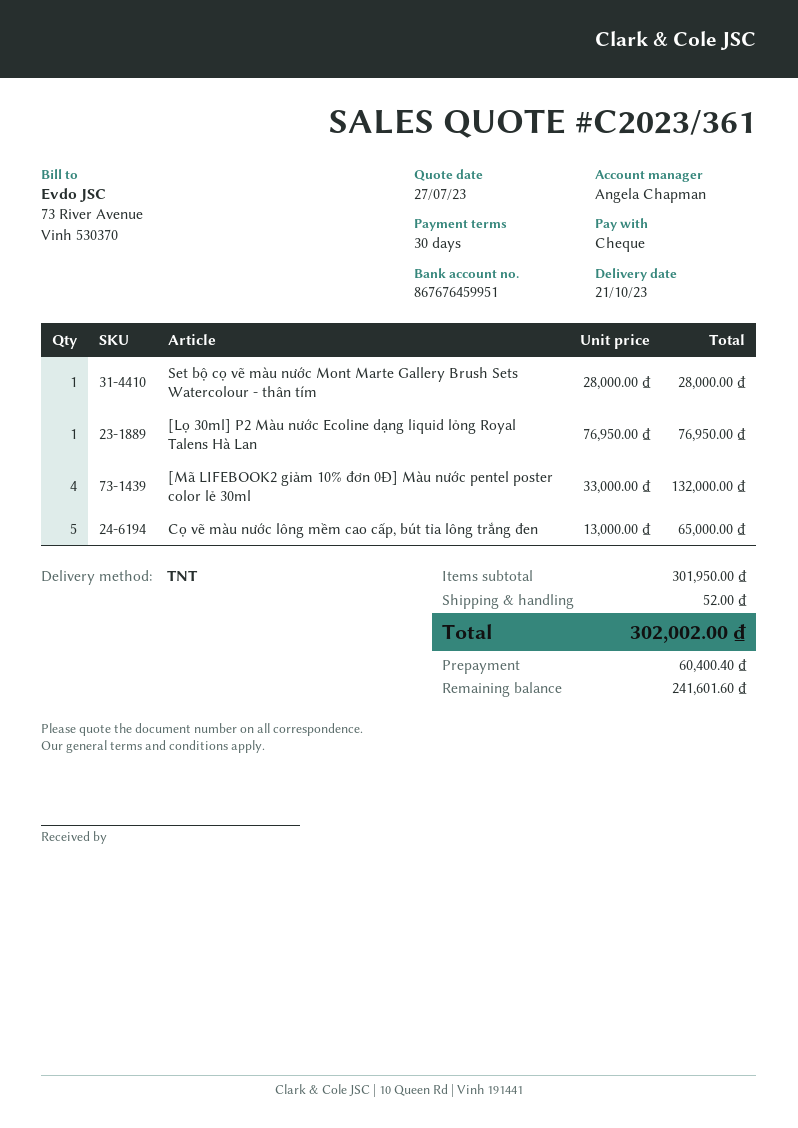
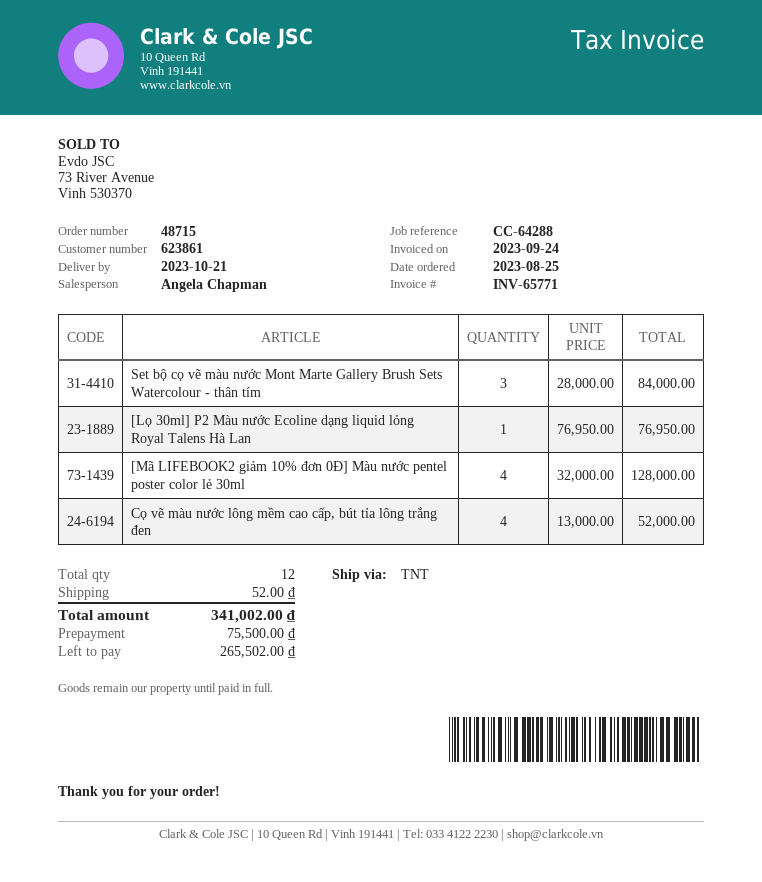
Set bộ cọ vẽ màu nước Mont Marte Gallery Brush Sets Watercolour - thân tím: 1 x 28000.00 = 28000.00 -> 3 x 28000.00 = 84000.00
[Mã LIFEBOOK2 giảm 10% đơn 0Đ] Màu nước pentel poster color lẻ 30ml: 4 x 33000.00 = 132000.00 -> 4 x 32000.00 = 128000.00
Cọ vẽ màu nước lông mềm cao cấp, bút tỉa lông trắng đen: 5 x 13000.00 = 65000.00 -> 4 x 13000.00 = 52000.00
total: 302002.00 -> 341002.00
deposit: 60400.40 -> 75500.00
balance: 241601.60 -> 265502.00

